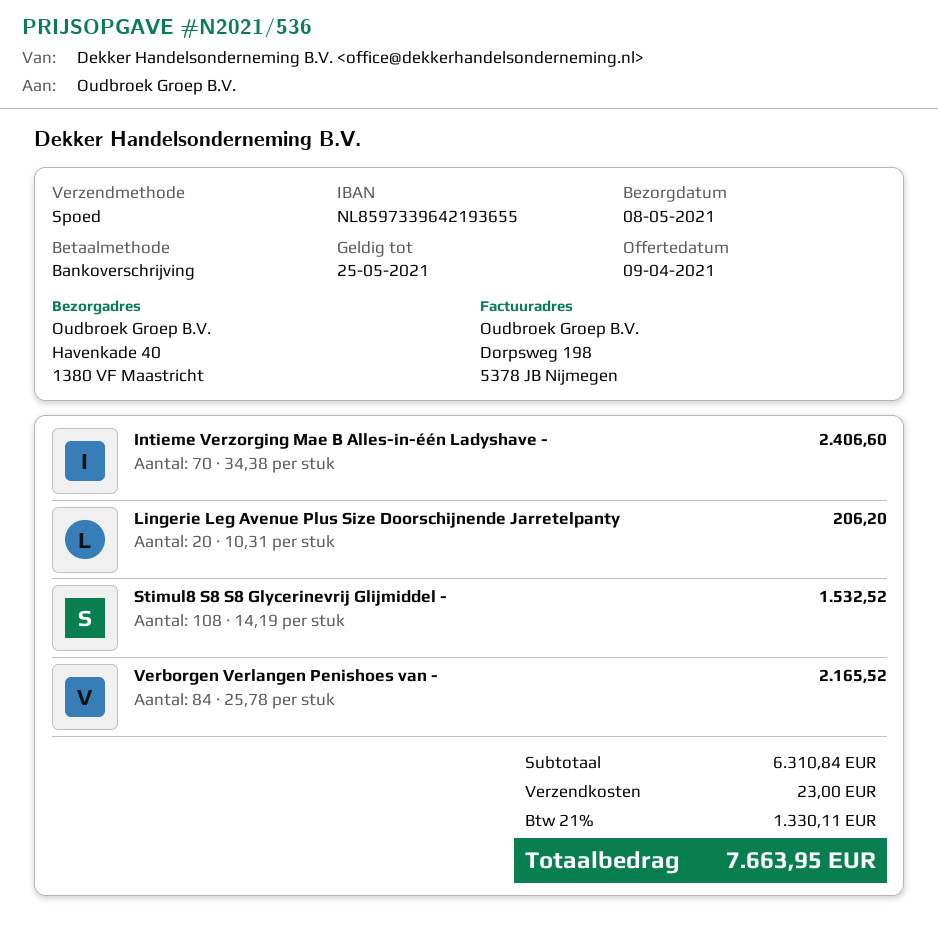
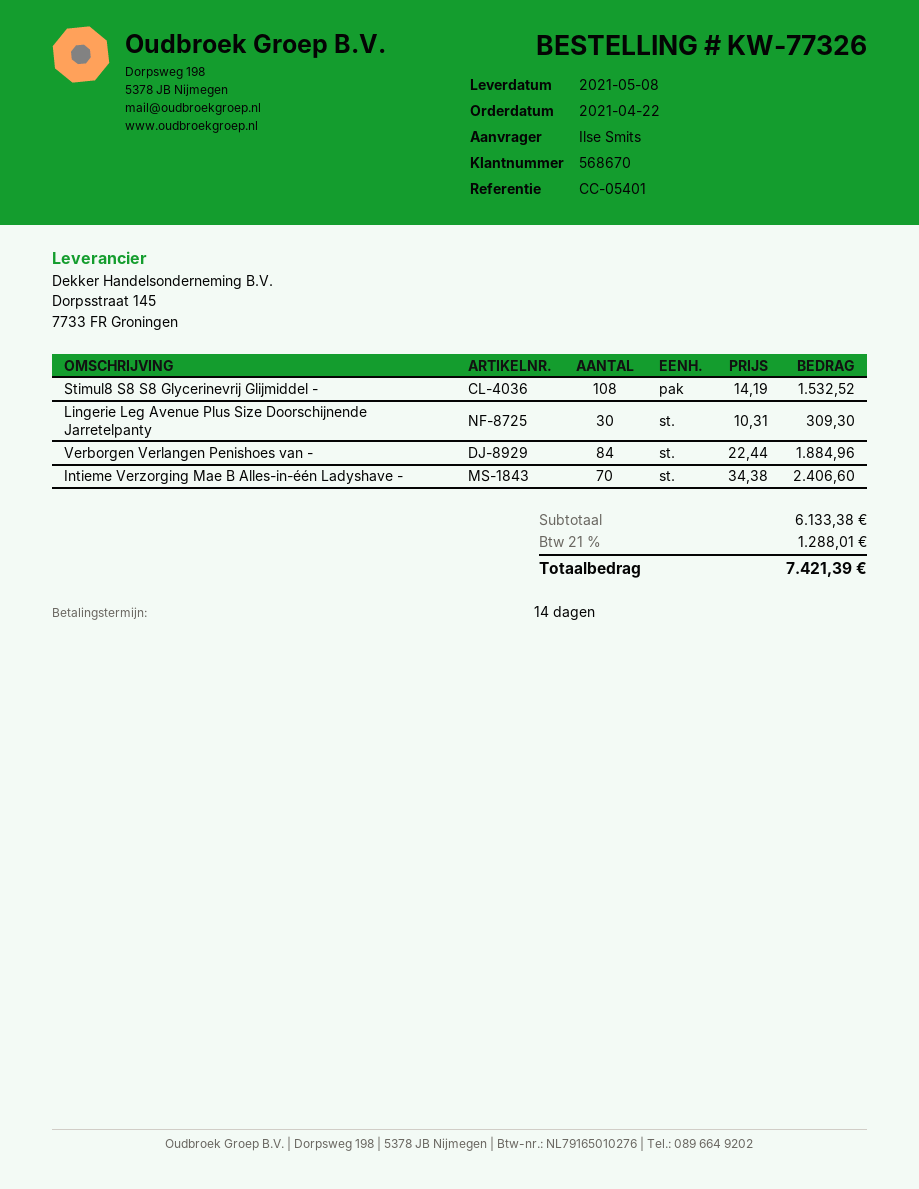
Lingerie Leg Avenue Plus Size Doorschijnende Jarretelpanty: 20 x 10.31 = 206.20 -> 30 x 10.31 = 309.30
Verborgen Verlangen Penishoes van -: 84 x 25.78 = 2165.52 -> 84 x 22.44 = 1884.96
subtotal: 6310.84 -> 6133.38
shipping: 23.00 -> none
tax: 21% = 1330.11 -> 21% = 1288.01
total: 7663.95 -> 7421.39

